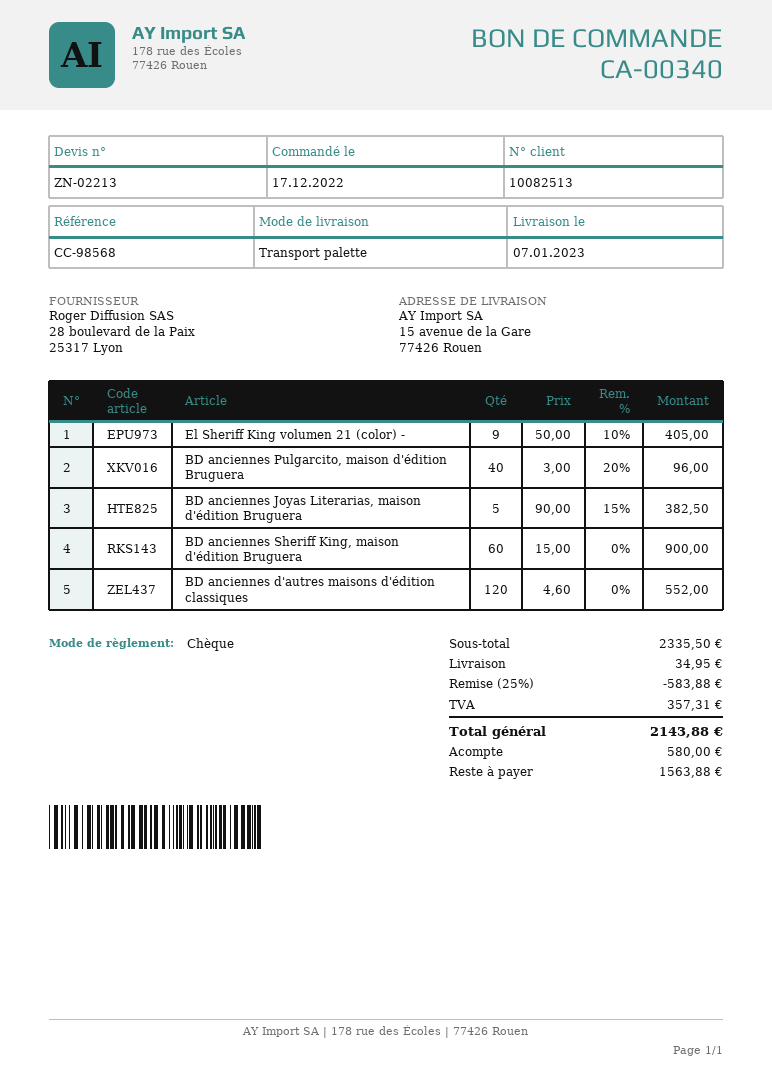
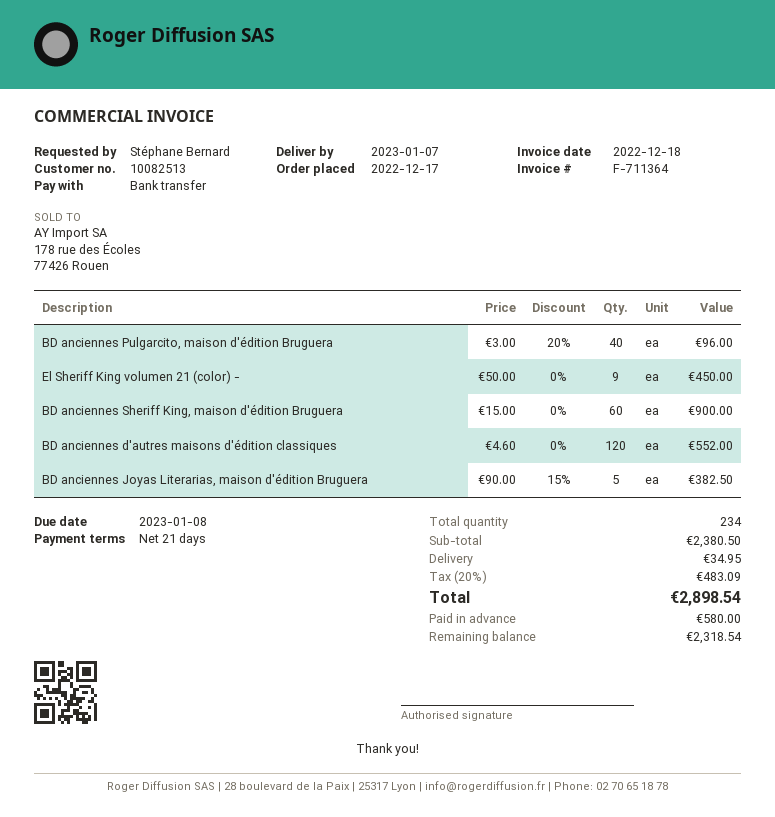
payment method: cheque -> bank transfer
El Sheriff King volumen 21 (color) -: 9 x 50.00 - 10% = 405.00 -> 9 x 50.00 = 450.00
subtotal: 2335.50 -> 2380.50
discount: 25% = 583.88 -> none
tax: 357.31 -> 483.09
total: 2143.88 -> 2898.54
balance: 1563.88 -> 2318.54

